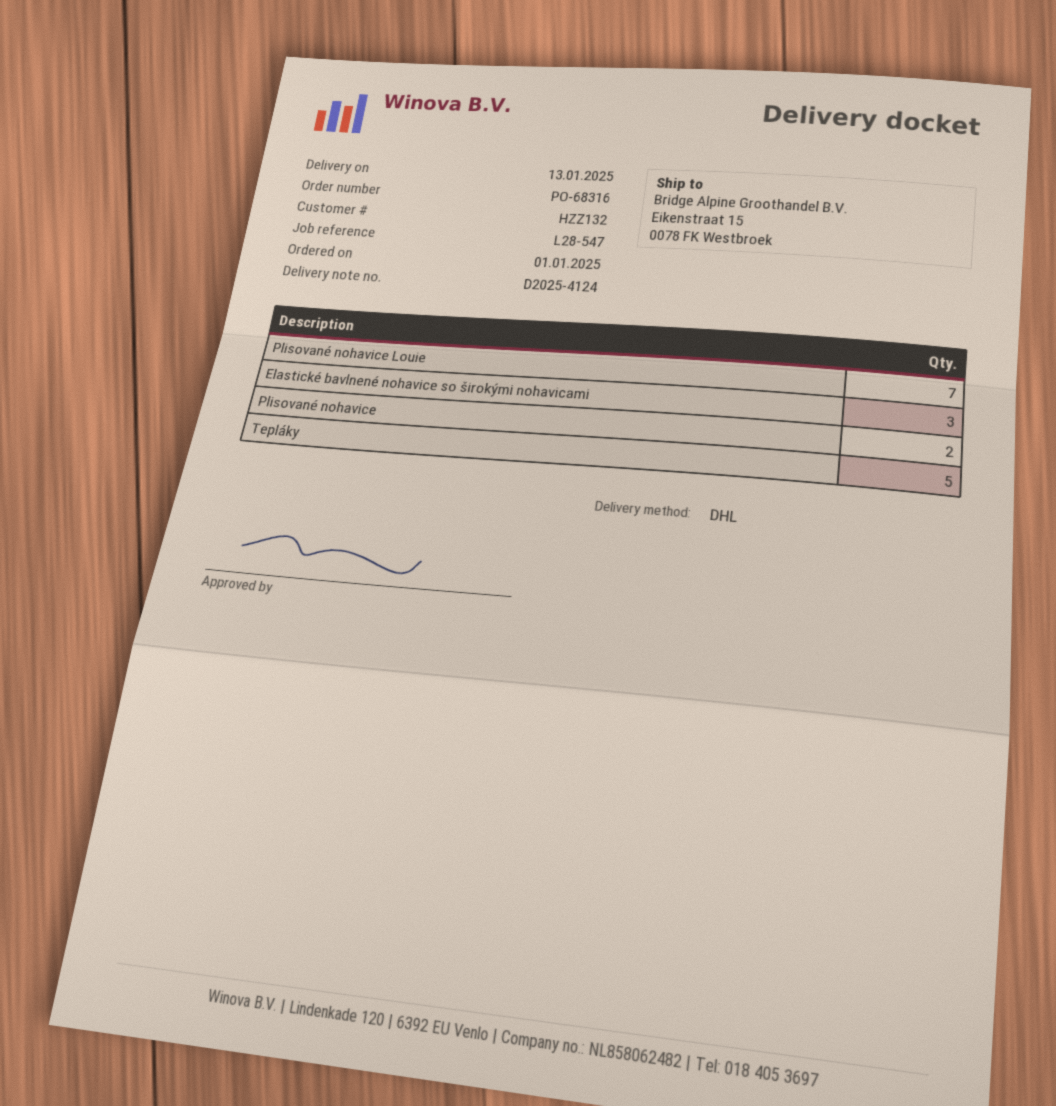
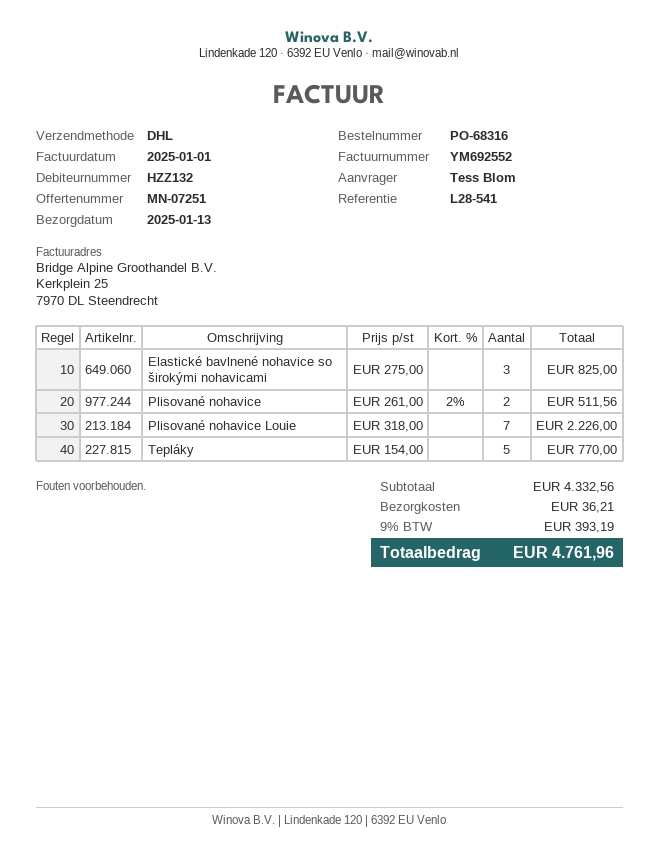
reference: L28-547 -> L28-541

